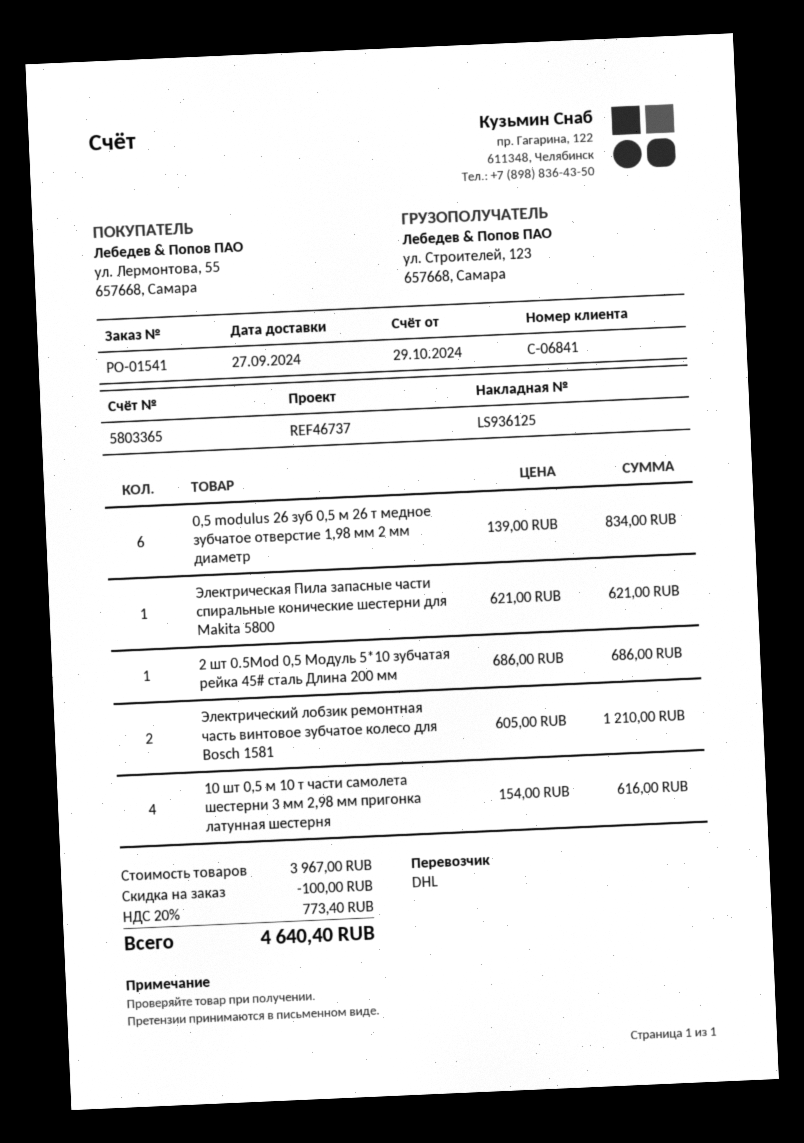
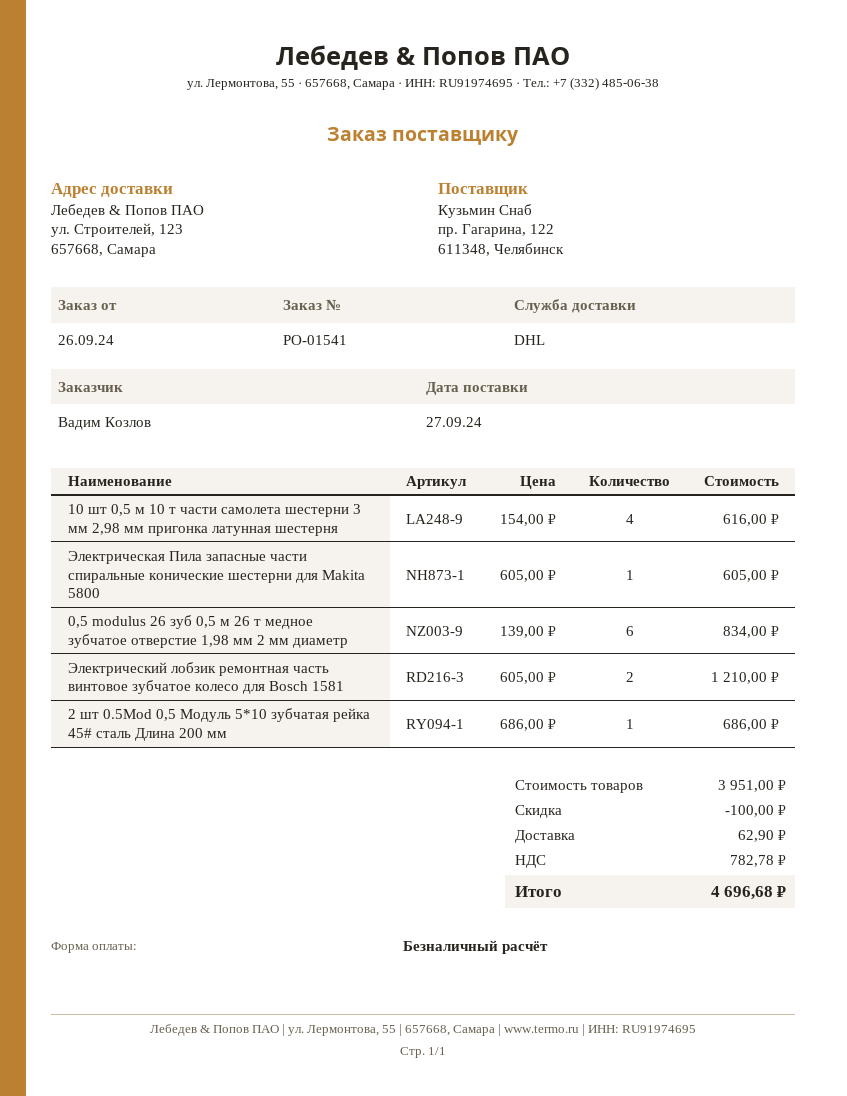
Электрическая Пила запасные части спиральные конические шестерни для Makita 5800: 1 x 621.00 = 621.00 -> 1 x 605.00 = 605.00
subtotal: 3967.00 -> 3951.00
shipping: none -> 62.90
tax: 773.40 -> 782.78
total: 4640.40 -> 4696.68

